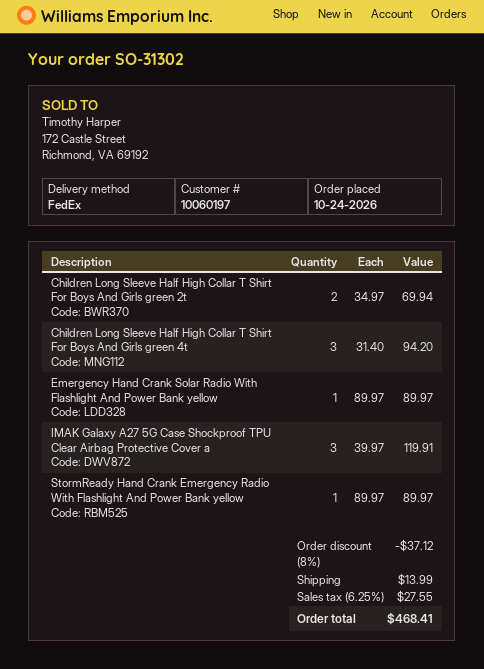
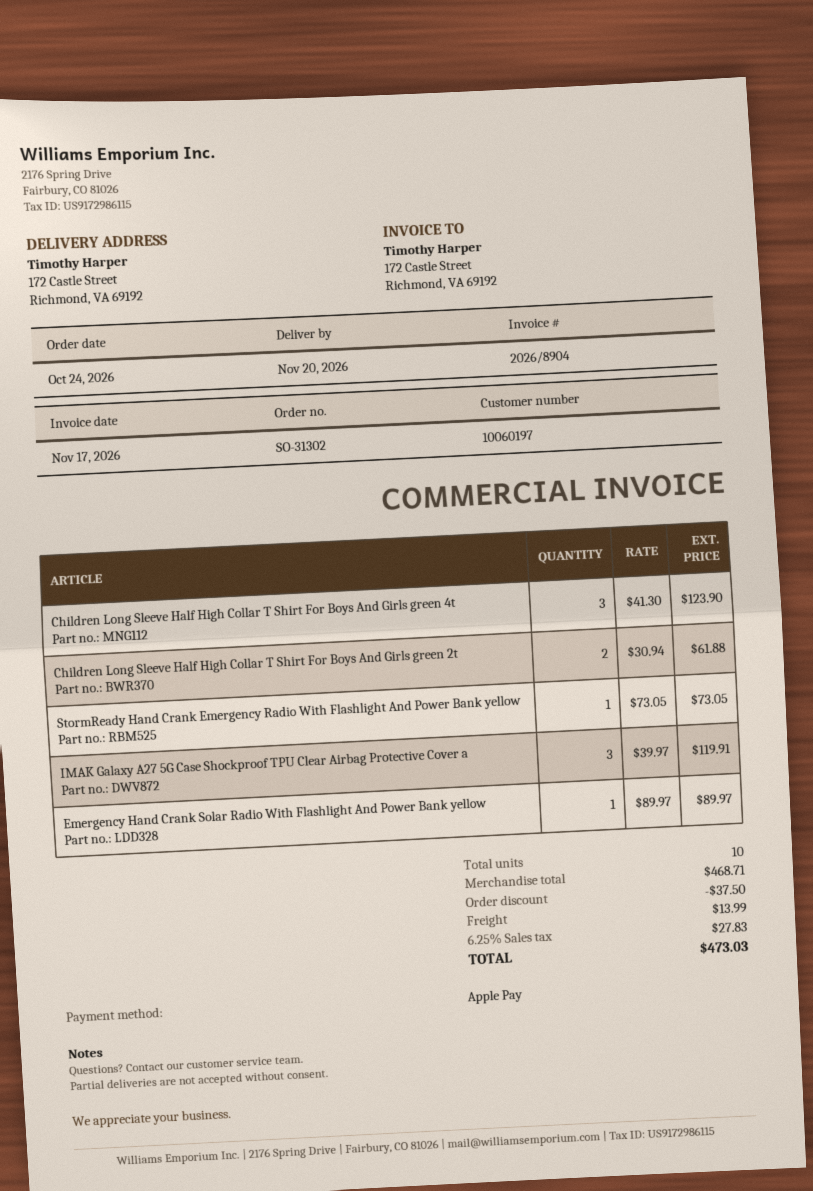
Children Long Sleeve Half High Collar T Shirt For Boys And Girls green 2t: 2 x 34.97 = 69.94 -> 2 x 30.94 = 61.88
Children Long Sleeve Half High Collar T Shirt For Boys And Girls green 4t: 3 x 31.40 = 94.20 -> 3 x 41.30 = 123.90
StormReady Hand Crank Emergency Radio With Flashlight And Power Bank yellow: 1 x 89.97 = 89.97 -> 1 x 73.05 = 73.05
discount: 37.12 -> 37.50
tax: 6.25% = 27.55 -> 6.25% = 27.83
total: 468.41 -> 473.03

